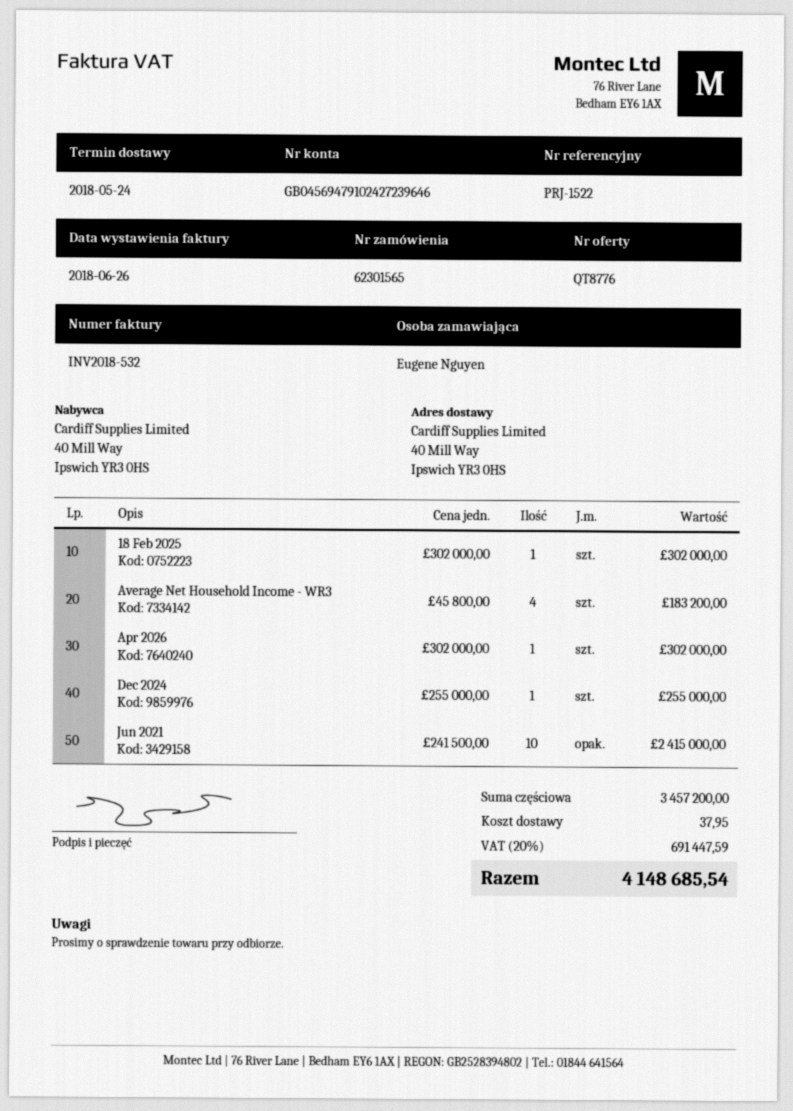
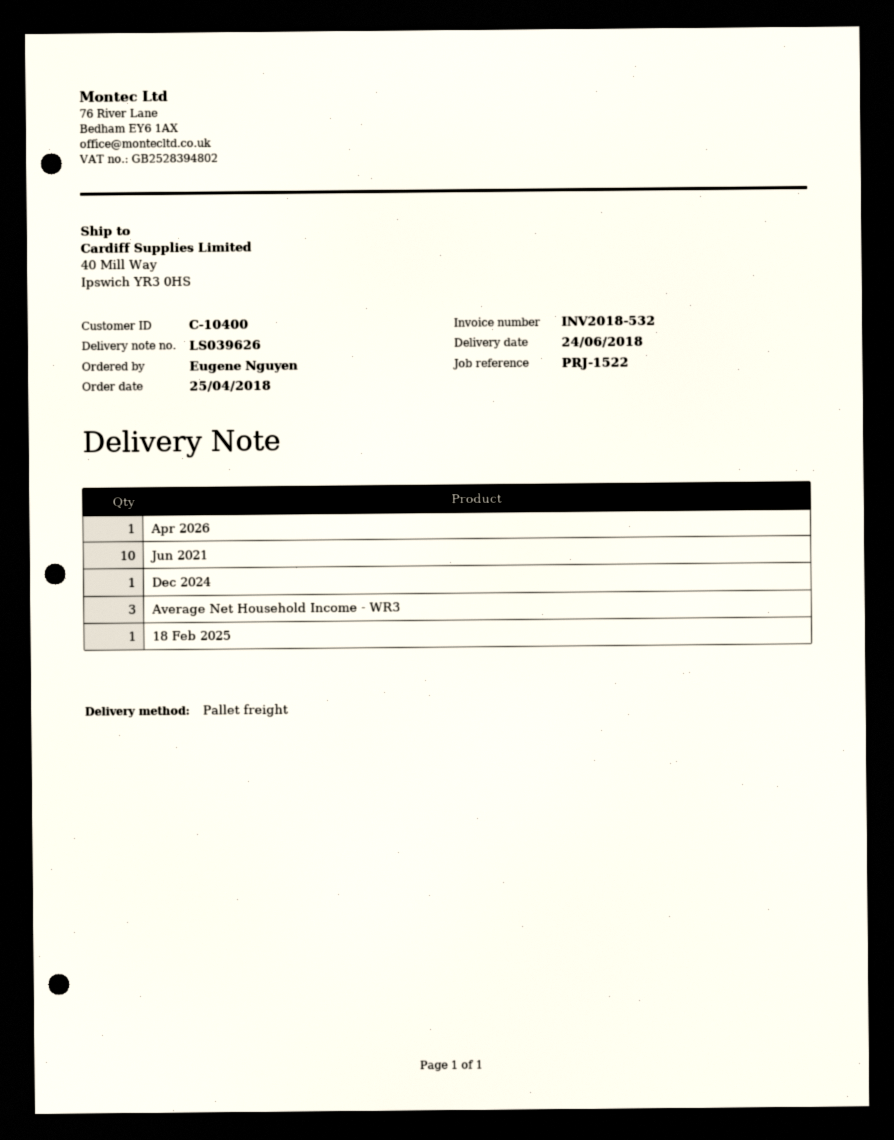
delivery date: 2018-05-24 -> 2018-06-24
Average Net Household Income - WR3: 4 -> 3

